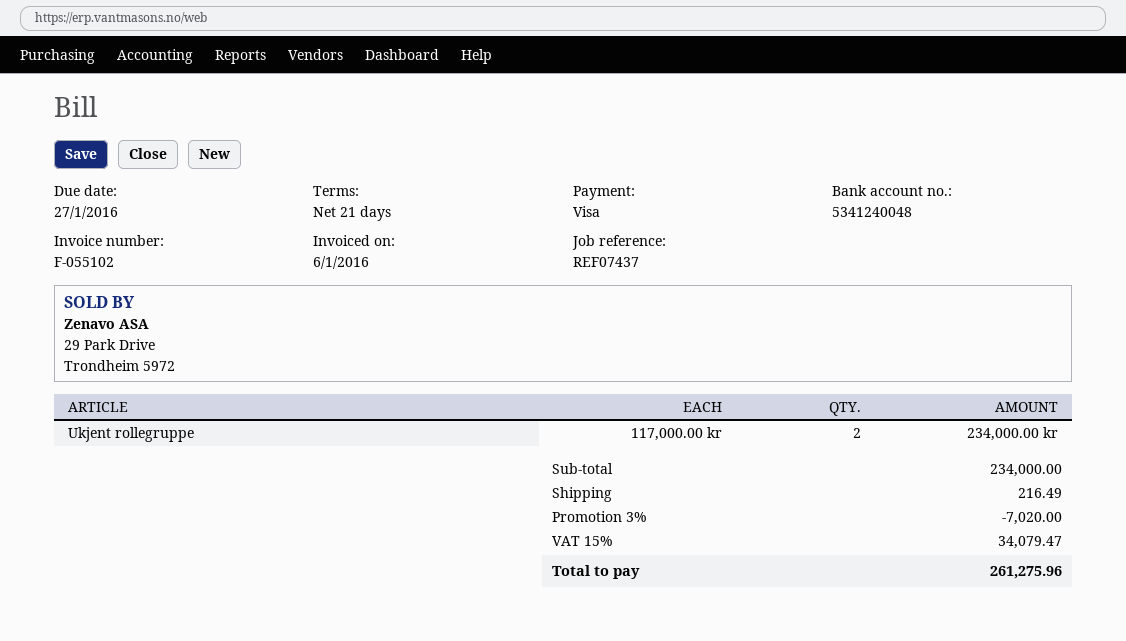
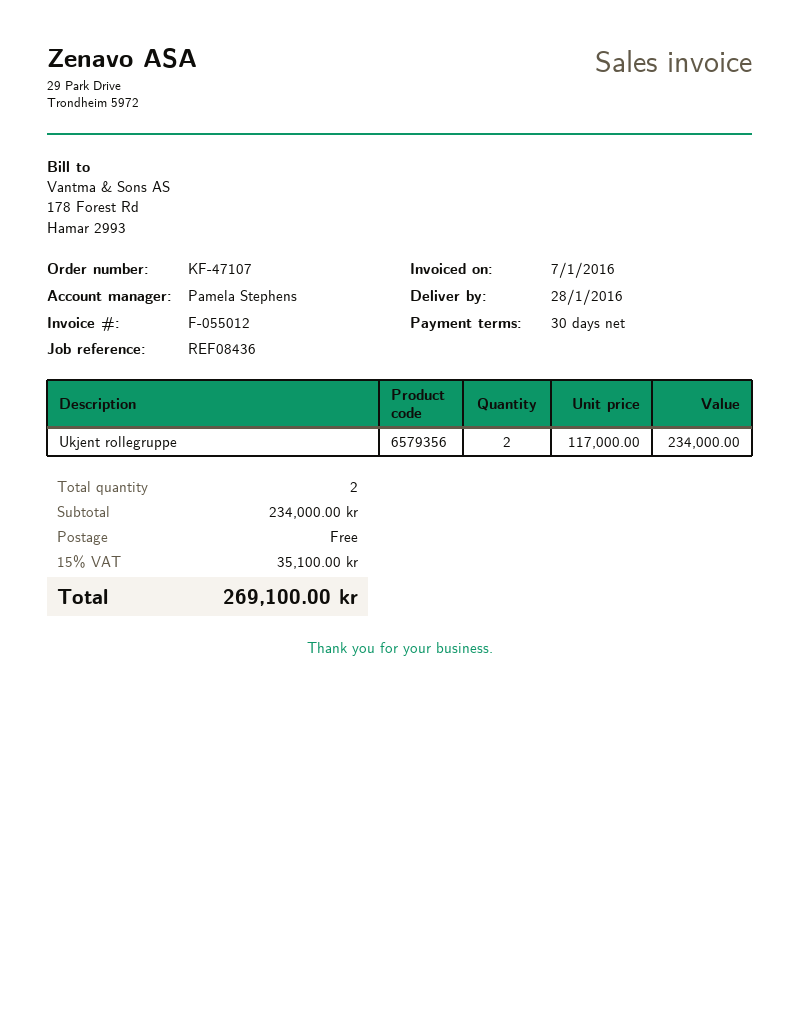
invoice number: F-055102 -> F-055012
invoice date: 2016-01-06 -> 2016-01-07
payment terms: 21 days -> 30 days
reference: REF07437 -> REF08436
discount: 3% = 7020.00 -> none
shipping: 216.49 -> 0.00
tax: 15% = 34079.47 -> 15% = 35100.00
total: 261275.96 -> 269100.00

